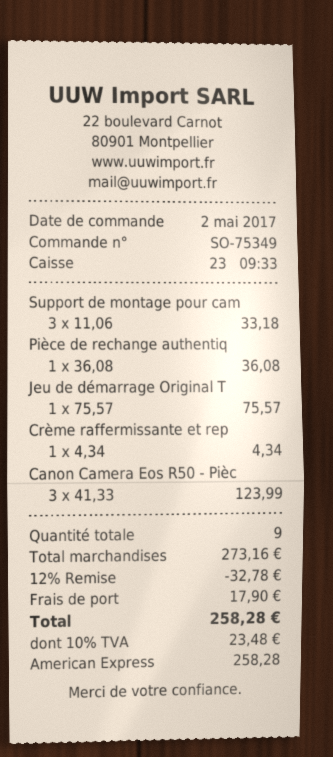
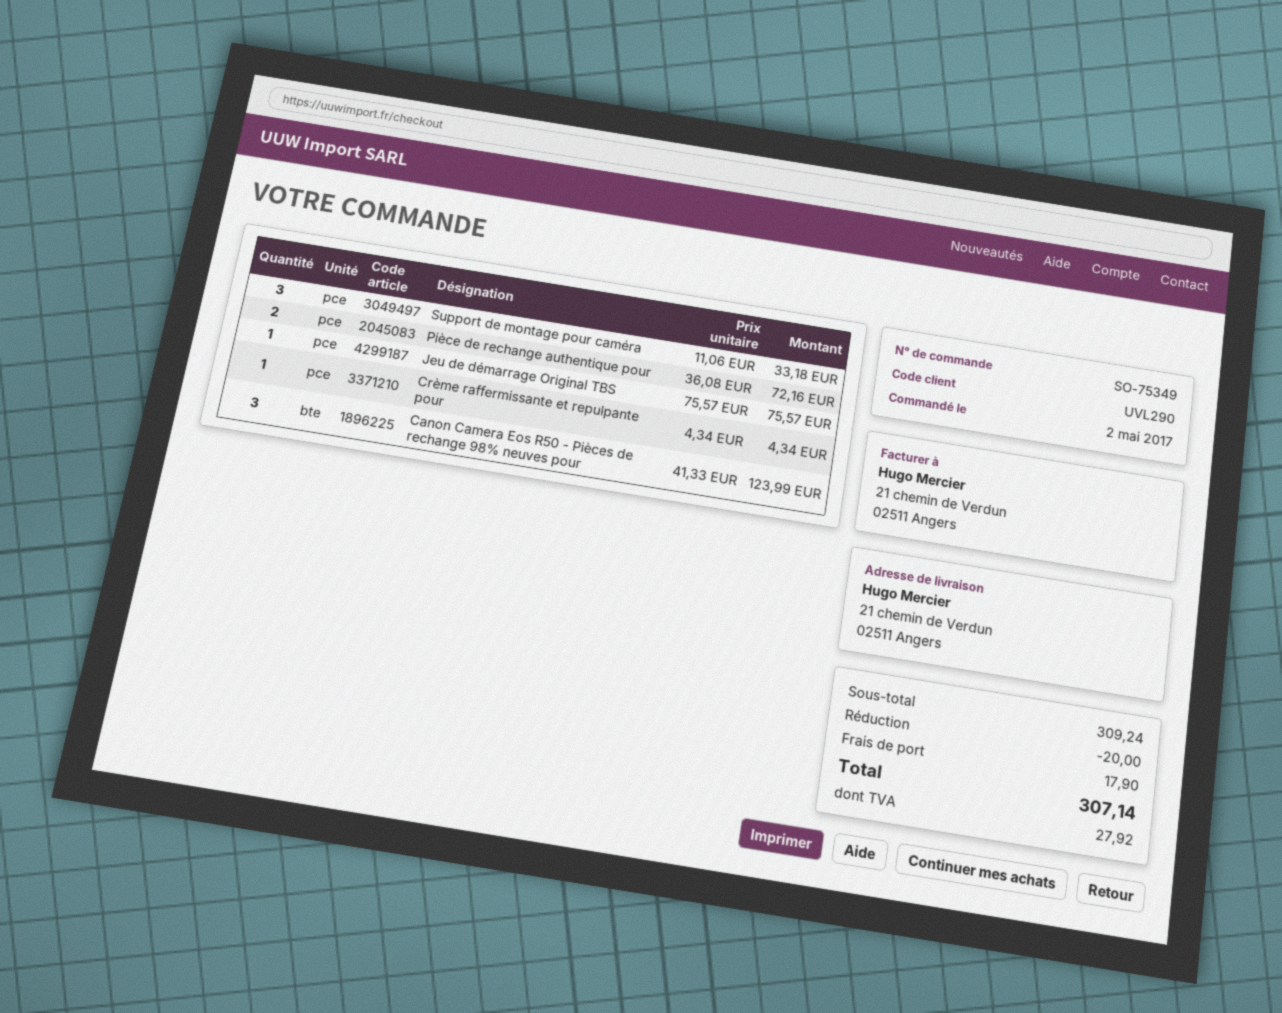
Pièce de rechange authentiq: 1 x 36.08 = 36.08 -> 2 x 36.08 = 72.16
subtotal: 273.16 -> 309.24
discount: 32.78 -> 20.00
tax: 23.48 -> 27.92
total: 258.28 -> 307.14

